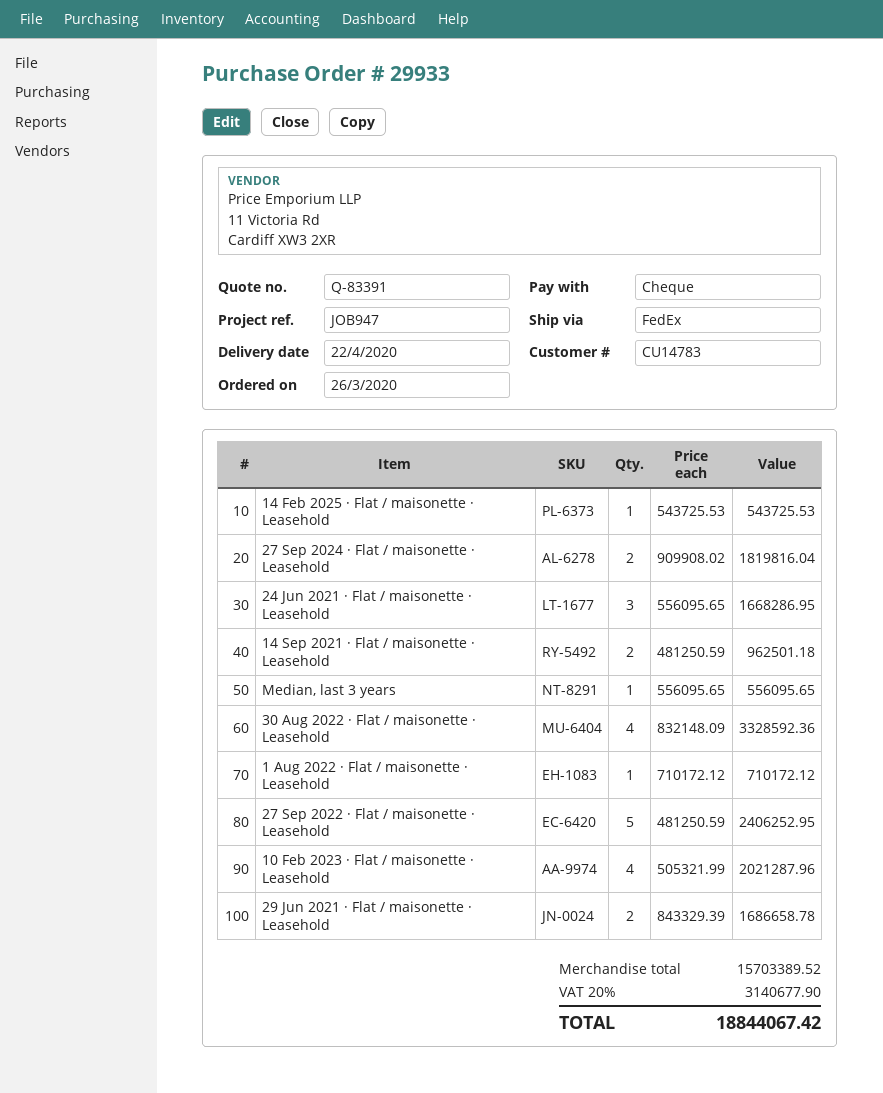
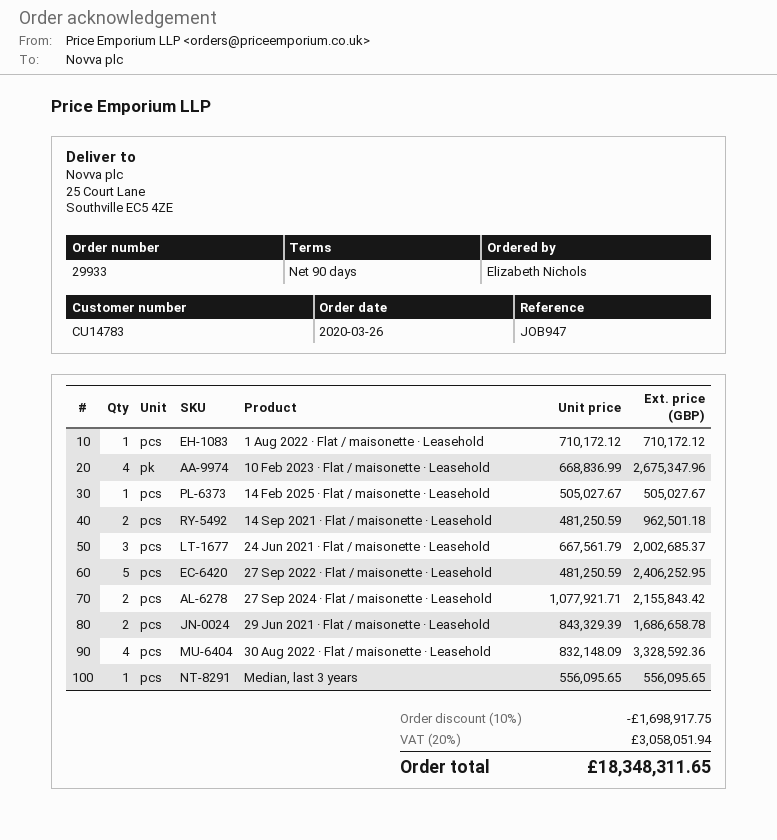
14 Feb 2025 · Flat / maisonette · Leasehold: 1 x 543725.53 = 543725.53 -> 1 x 505027.67 = 505027.67
27 Sep 2024 · Flat / maisonette · Leasehold: 2 x 909908.02 = 1819816.04 -> 2 x 1077921.71 = 2155843.42
24 Jun 2021 · Flat / maisonette · Leasehold: 3 x 556095.65 = 1668286.95 -> 3 x 667561.79 = 2002685.37
10 Feb 2023 · Flat / maisonette · Leasehold: 4 x 505321.99 = 2021287.96 -> 4 x 668836.99 = 2675347.96
discount: none -> 10% = 1698917.75
tax: 20% = 3140677.90 -> 20% = 3058051.94
total: 18844067.42 -> 18348311.65

